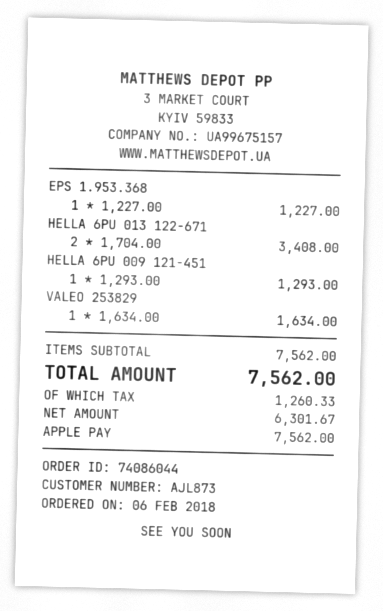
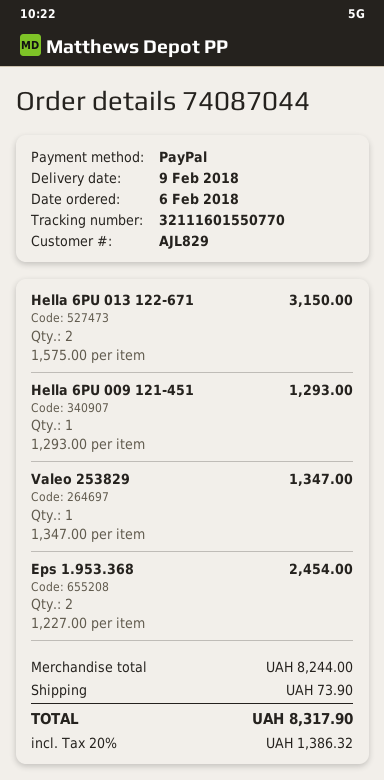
order number: 74086044 -> 74087044
customer number: AJL873 -> AJL829
payment method: Apple Pay -> PayPal
EPS 1.953.368: 1 x 1227.00 = 1227.00 -> 2 x 1227.00 = 2454.00
HELLA 6PU 013 122-671: 2 x 1704.00 = 3408.00 -> 2 x 1575.00 = 3150.00
VALEO 253829: 1 x 1634.00 = 1634.00 -> 1 x 1347.00 = 1347.00
subtotal: 7562.00 -> 8244.00
shipping: none -> 73.90
tax: 1260.33 -> 1386.32
total: 7562.00 -> 8317.90

